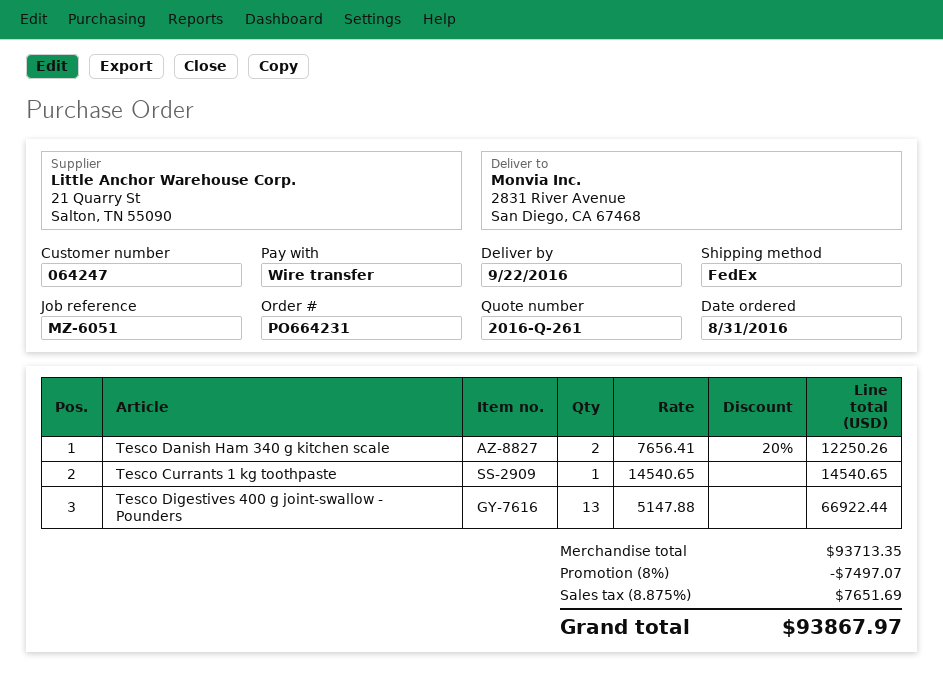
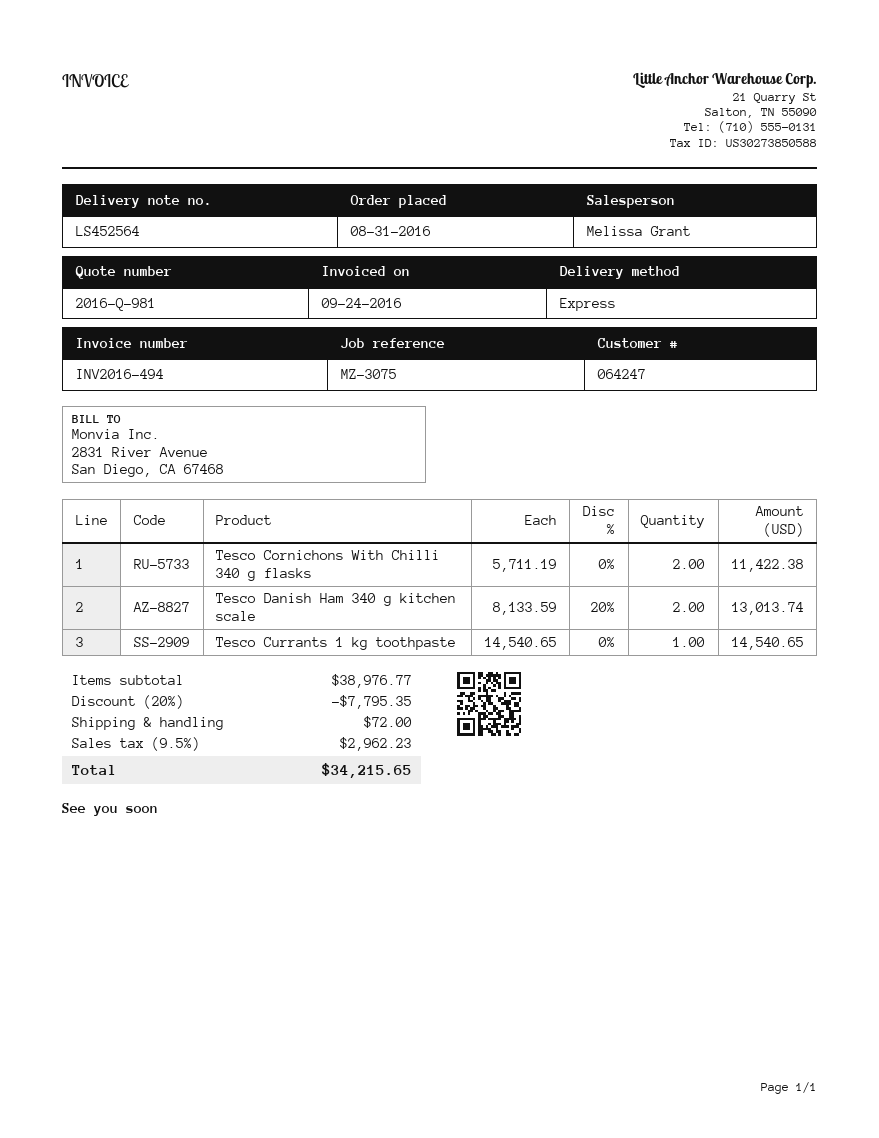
quote number: 2016-Q-261 -> 2016-Q-981
reference: MZ-6051 -> MZ-3075
shipping method: FedEx -> express
Tesco Danish Ham 340 g kitchen scale: 2 x 7656.41 - 20% = 12250.26 -> 2 x 8133.59 - 20% = 13013.74
Tesco Digestives 400 g joint-swallow - Pounders: 13 x 5147.88 = 66922.44 -> none
Tesco Cornichons With Chilli 340 g flasks: none -> 2 x 5711.19 = 11422.38
subtotal: 93713.35 -> 38976.77
discount: 8% = 7497.07 -> 20% = 7795.35
shipping: none -> 72.00
tax: 8.875% = 7651.69 -> 9.5% = 2962.23
total: 93867.97 -> 34215.65

